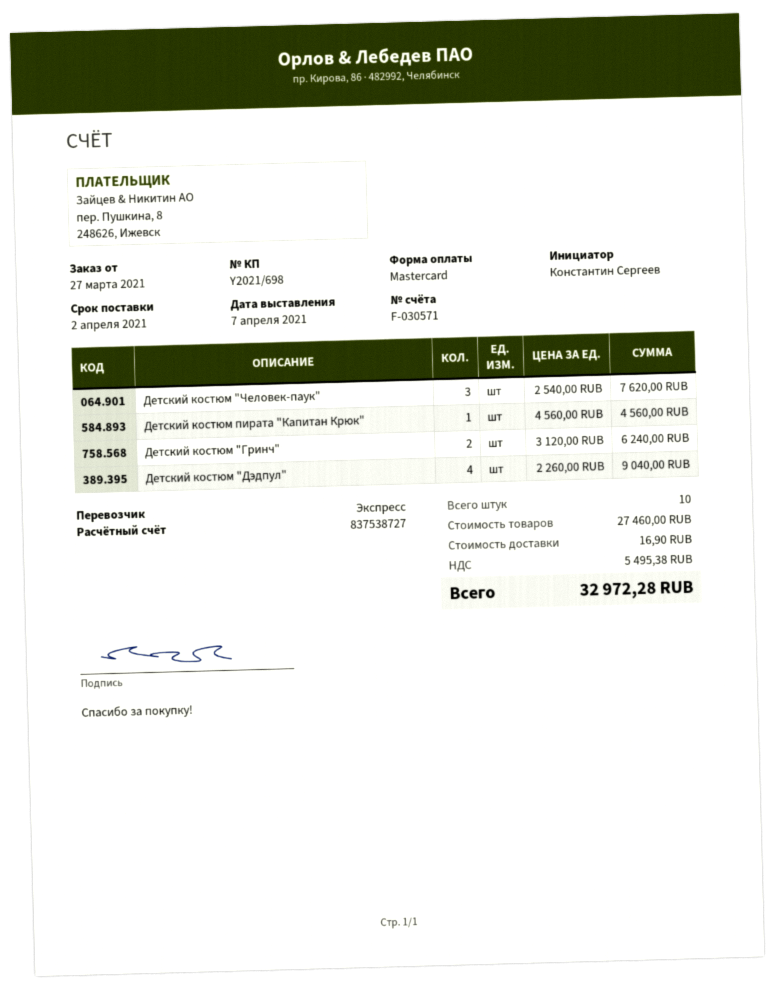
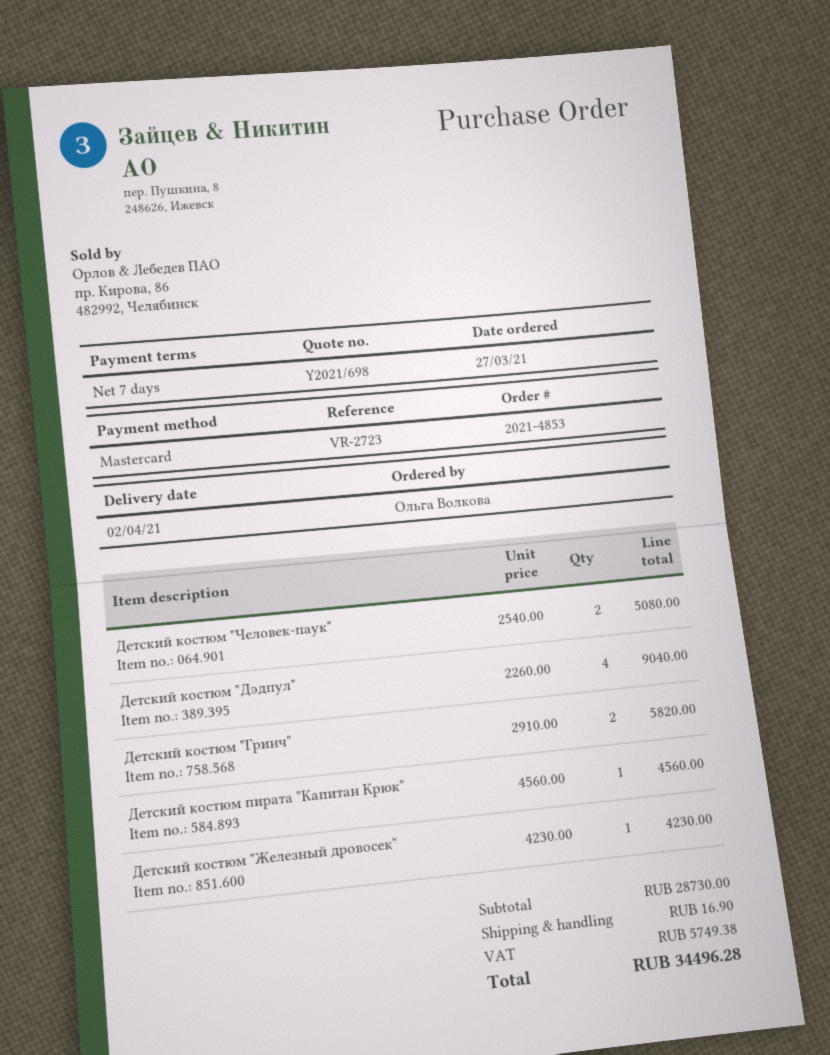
ordered by: Константин Сергеев -> Ольга Волкова
Детский костюм "Человек-паук": 3 x 2540.00 = 7620.00 -> 2 x 2540.00 = 5080.00
Детский костюм "Гринч": 2 x 3120.00 = 6240.00 -> 2 x 2910.00 = 5820.00
Детский костюм "Железный дровосек": none -> 1 x 4230.00 = 4230.00
subtotal: 27460.00 -> 28730.00
tax: 5495.38 -> 5749.38
total: 32972.28 -> 34496.28

